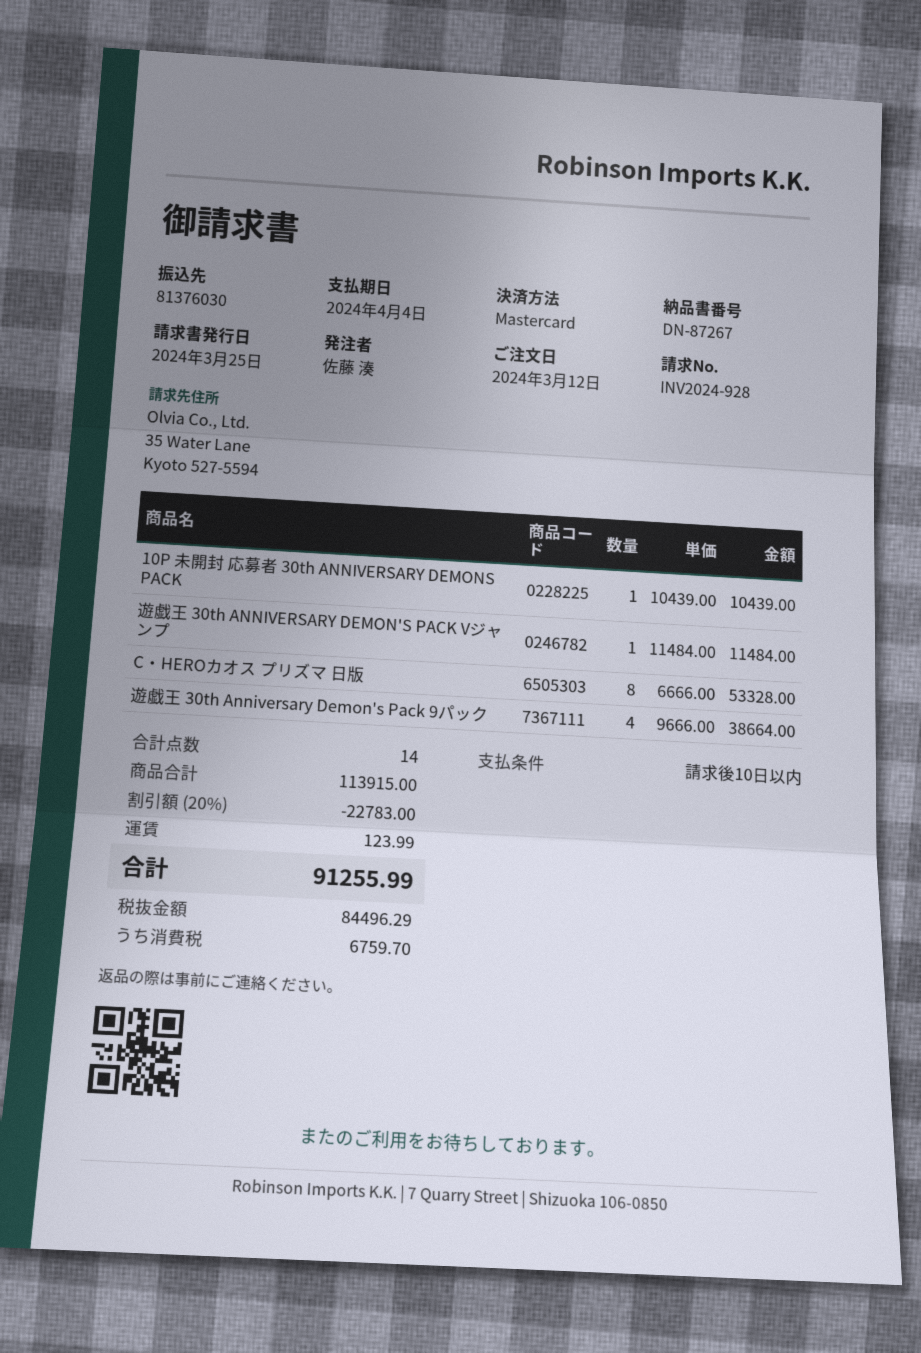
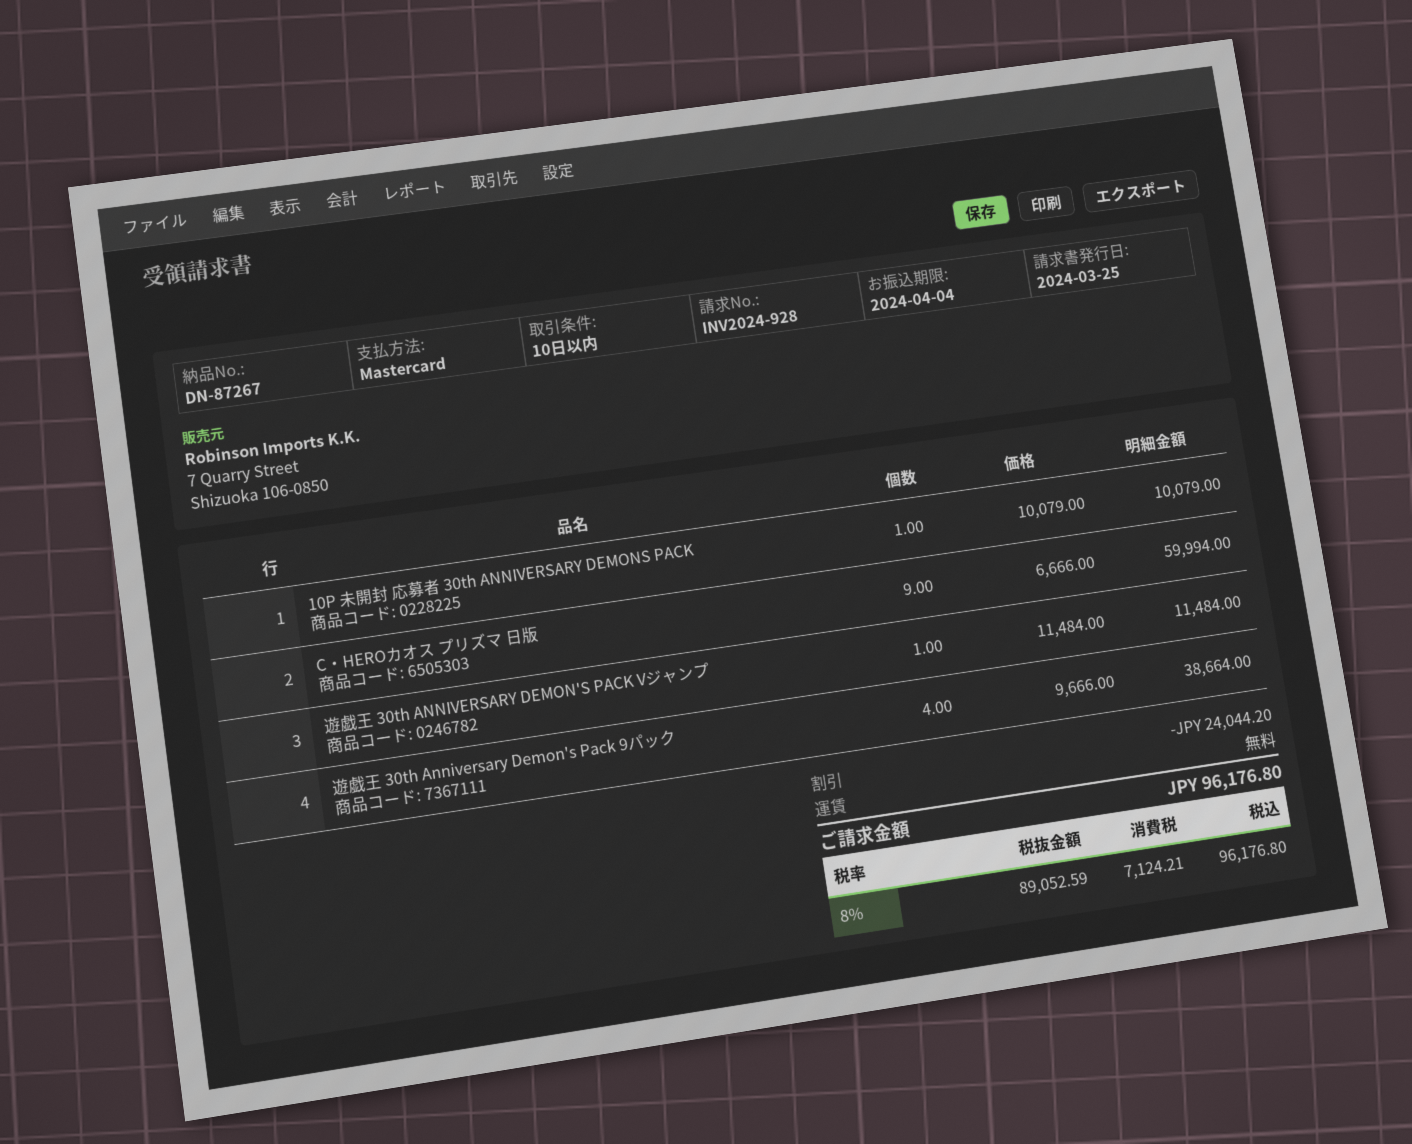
10P 未開封 応募者 30th ANNIVERSARY DEMONS PACK: 1 x 10439.00 = 10439.00 -> 1 x 10079.00 = 10079.00
C・HEROカオス プリズマ 日版: 8 x 6666.00 = 53328.00 -> 9 x 6666.00 = 59994.00
discount: 22783.00 -> 24044.20
shipping: 123.99 -> 0.00
net: 84496.29 -> 89052.59
tax: 6759.70 -> 7124.21
total: 91255.99 -> 96176.80

